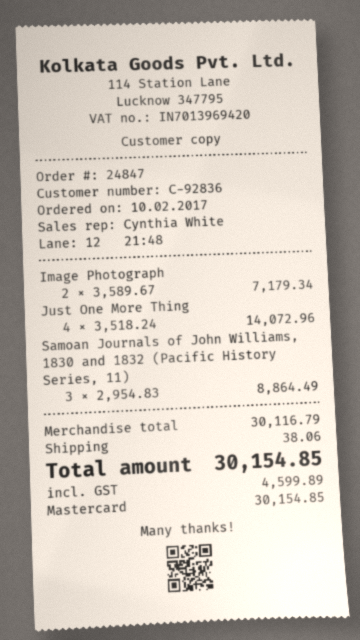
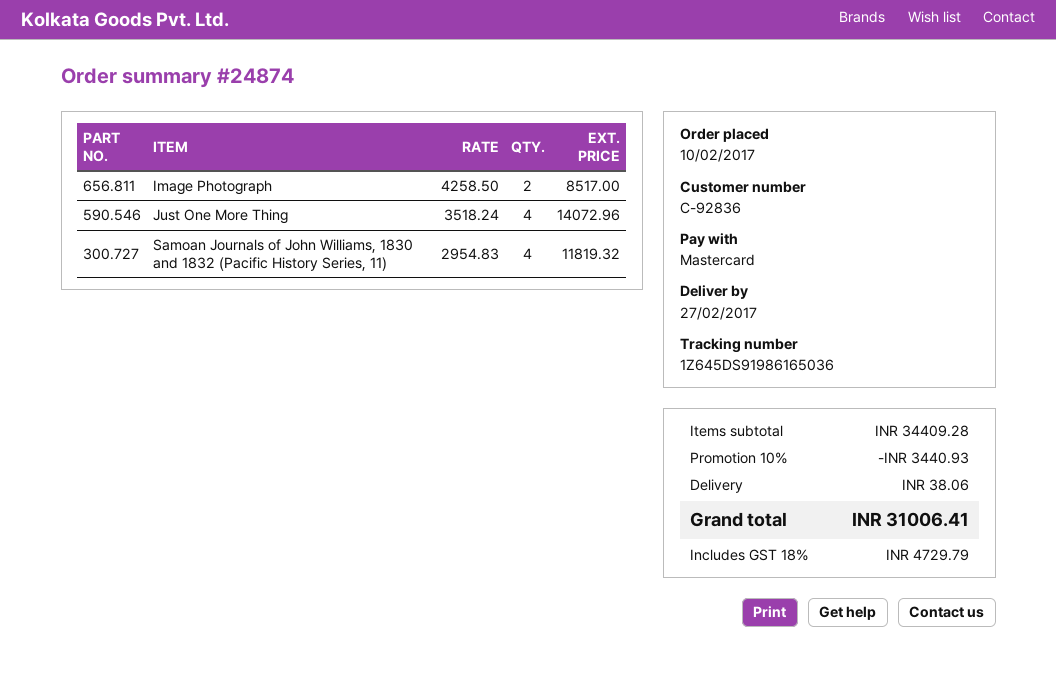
order number: 24847 -> 24874
Image Photograph: 2 x 3589.67 = 7179.34 -> 2 x 4258.50 = 8517.00
Samoan Journals of John Williams, 1830 and 1832 (Pacific History Series, 11): 3 x 2954.83 = 8864.49 -> 4 x 2954.83 = 11819.32
subtotal: 30116.79 -> 34409.28
discount: none -> 10% = 3440.93
tax: 4599.89 -> 4729.79
total: 30154.85 -> 31006.41

